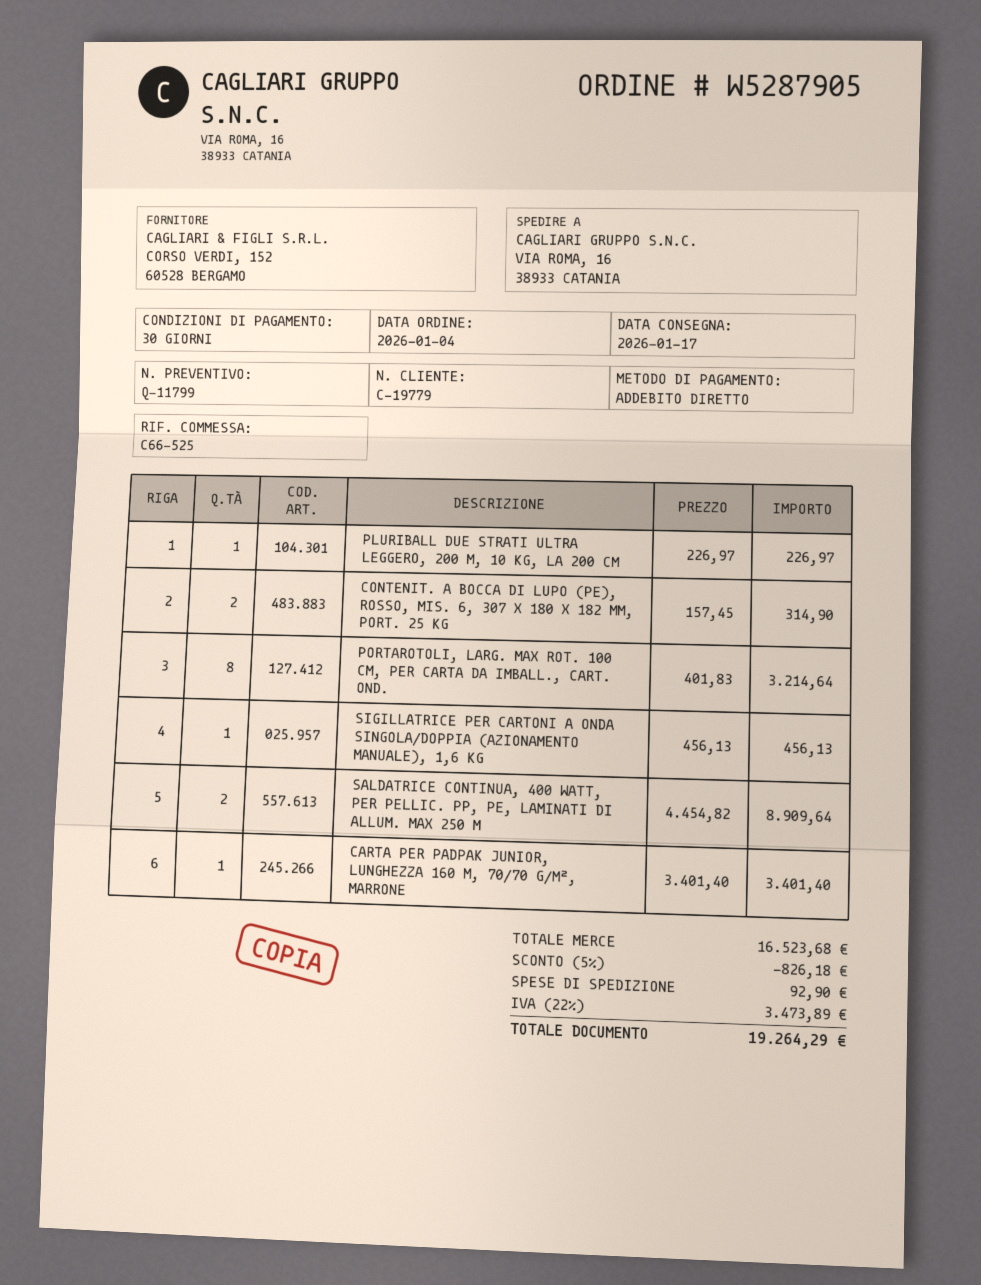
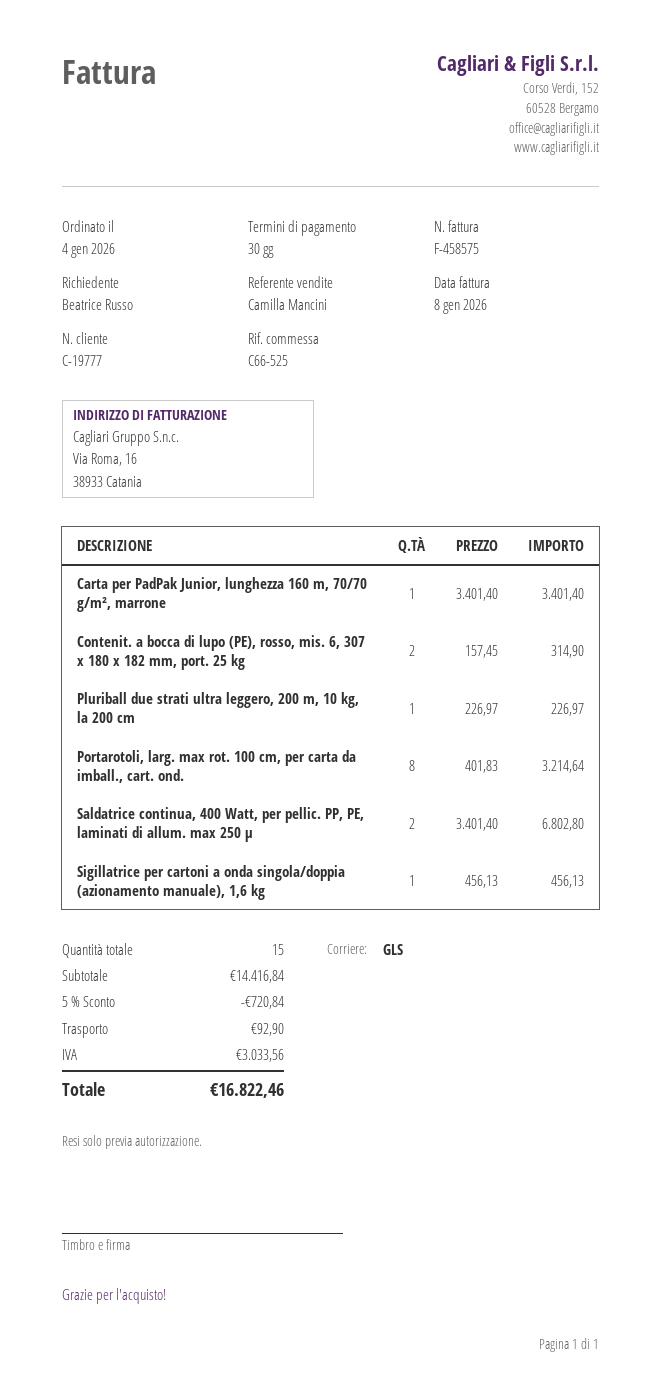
customer number: C-19779 -> C-19777
SALDATRICE CONTINUA, 400 WATT, PER PELLIC. PP, PE, LAMINATI DI ALLUM. MAX 250 Μ: 2 x 4454.82 = 8909.64 -> 2 x 3401.40 = 6802.80
subtotal: 16523.68 -> 14416.84
discount: 5% = 826.18 -> 5% = 720.84
tax: 3473.89 -> 3033.56
total: 19264.29 -> 16822.46

